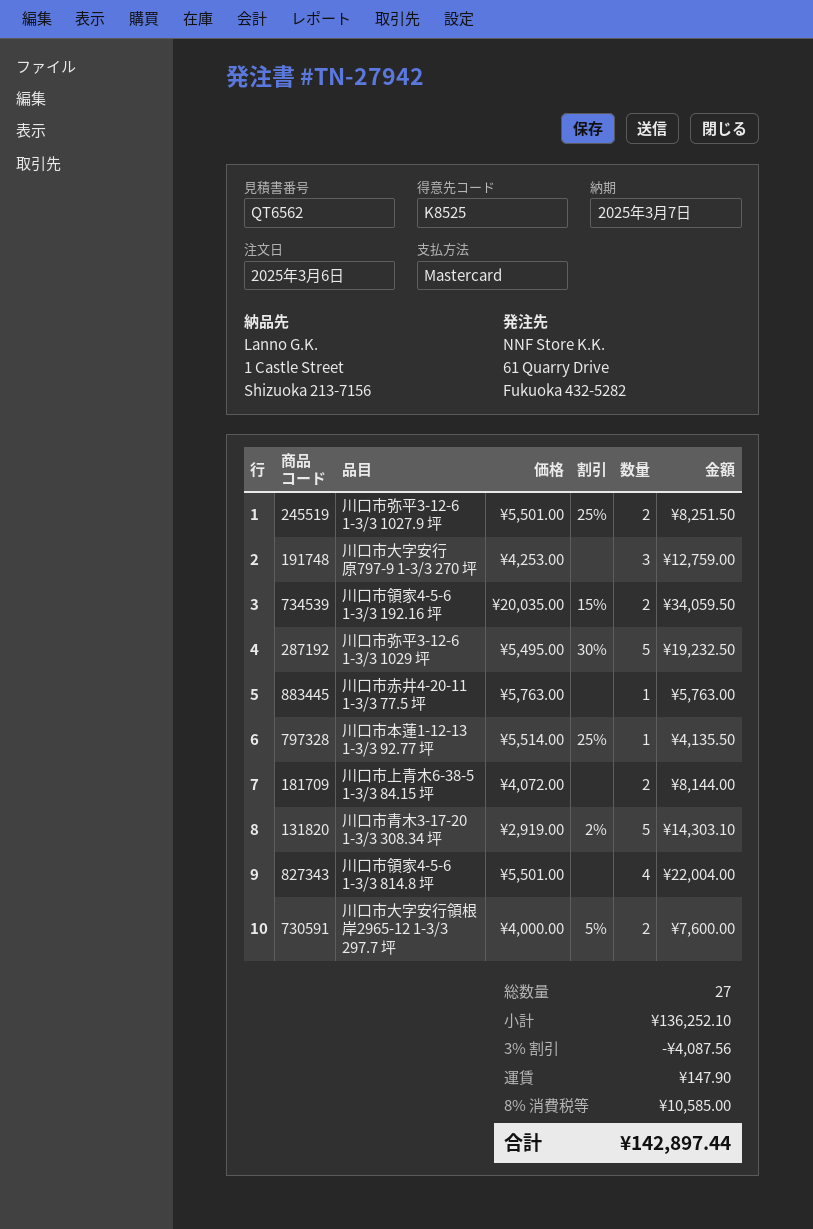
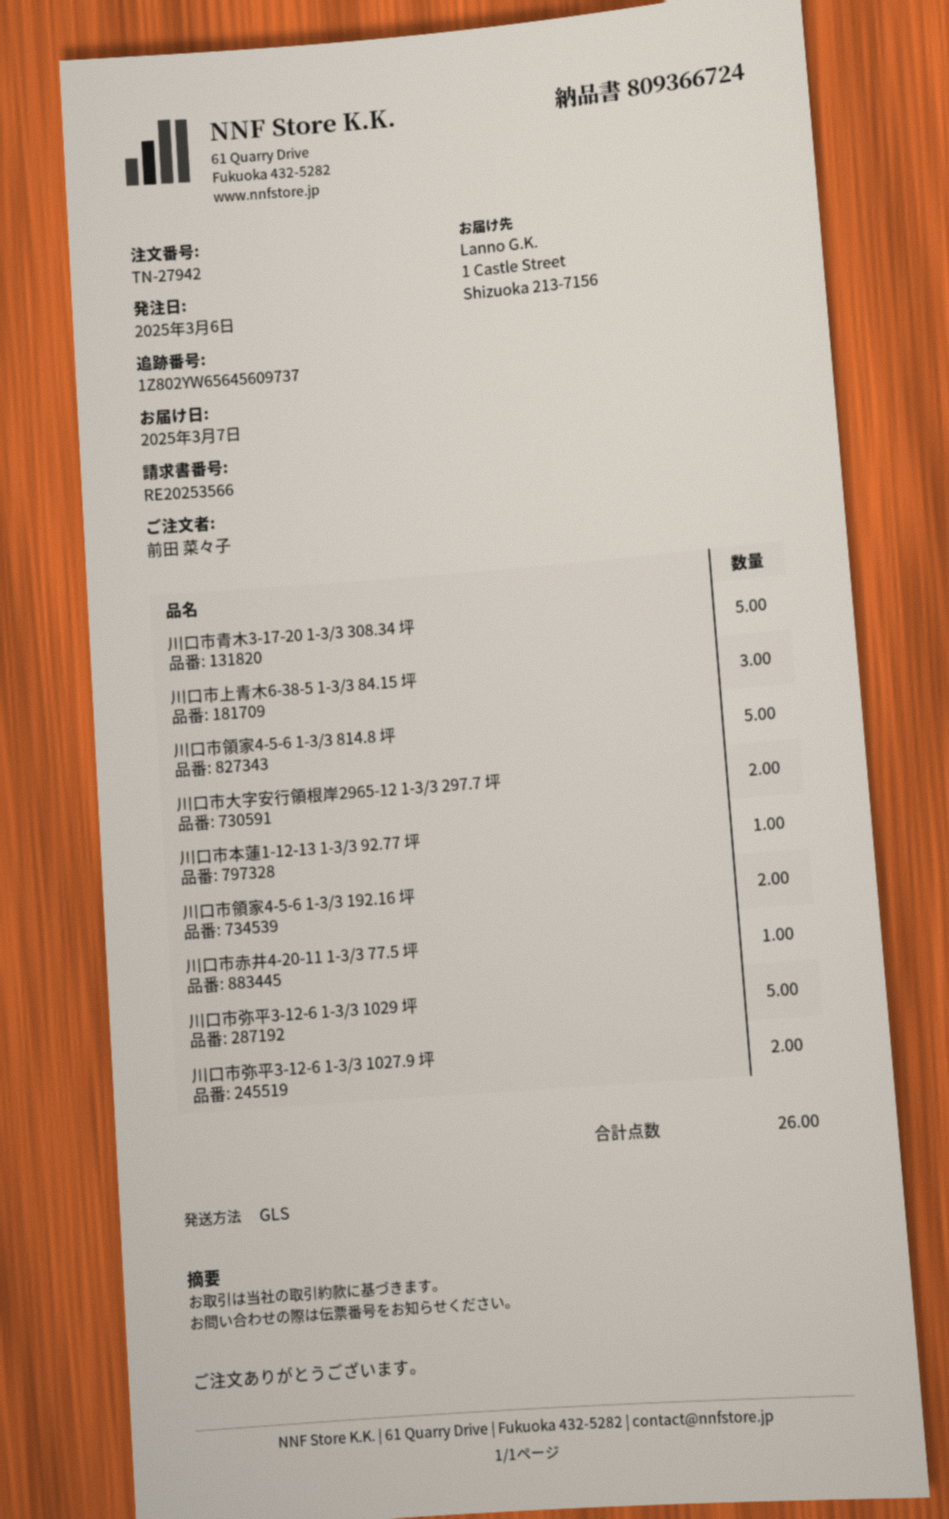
川口市大字安行原797-9 1-3/3 270 坪: 3 -> none
川口市上青木6-38-5 1-3/3 84.15 坪: 2 -> 3
川口市領家4-5-6 1-3/3 814.8 坪: 4 -> 5
total quantity: 27 -> 26

